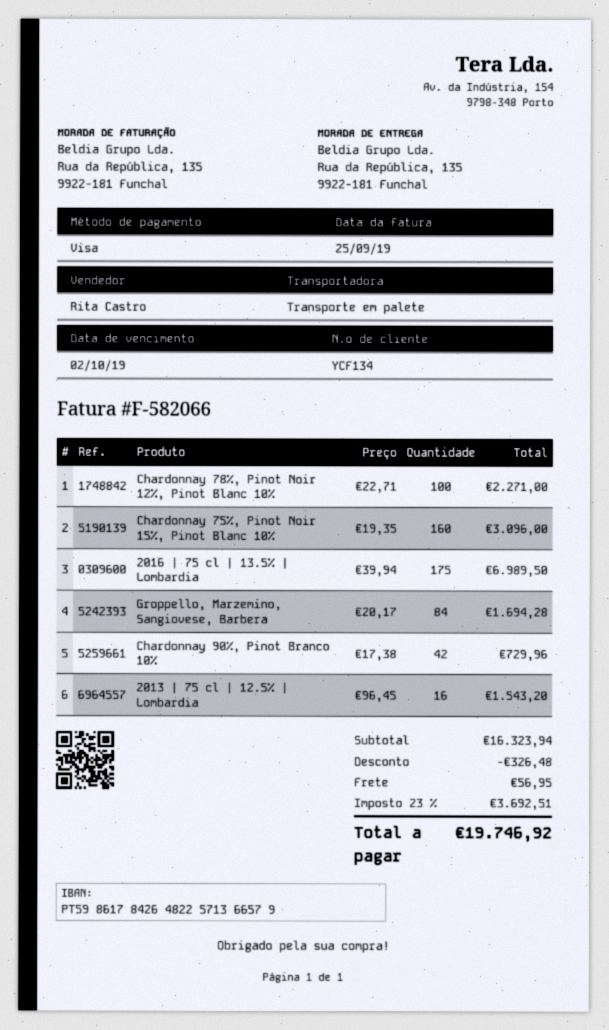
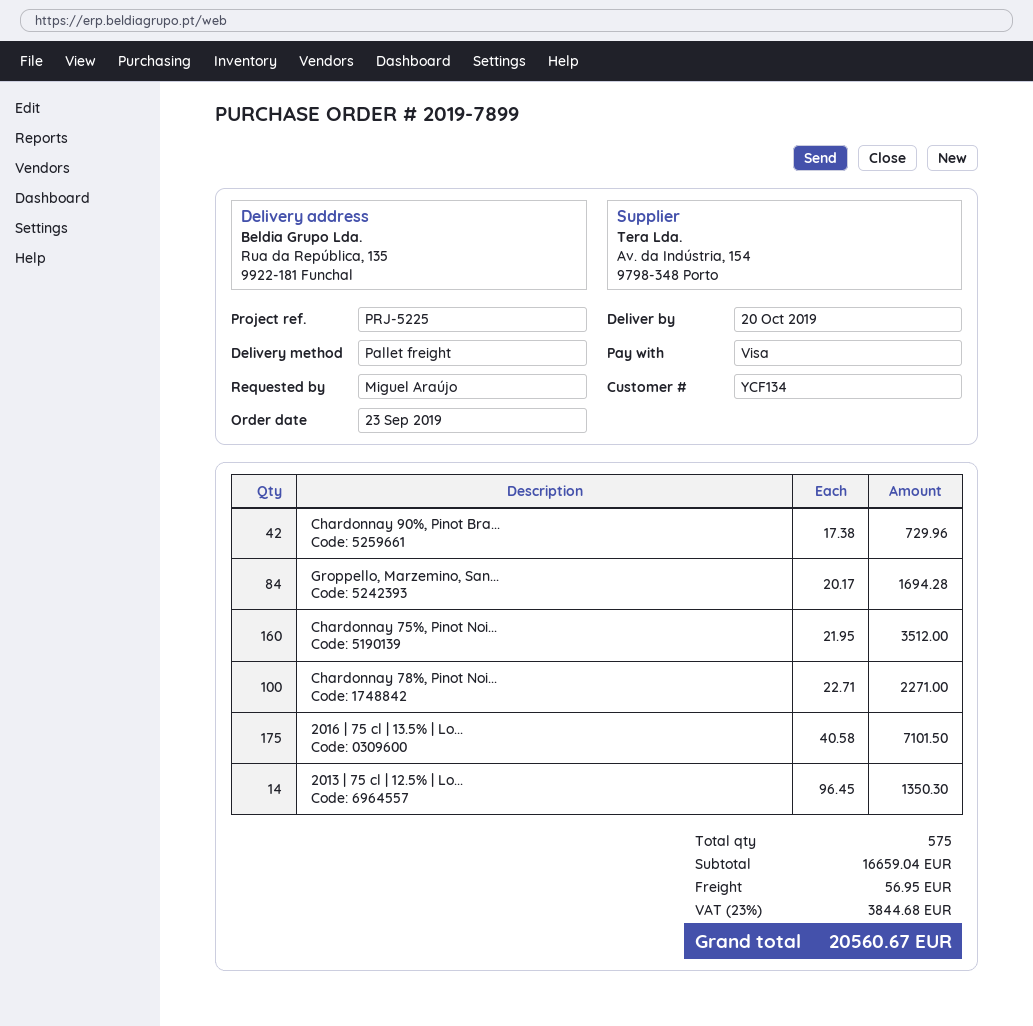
Chardonnay 75%, Pinot Noir 15%, Pinot Blanc 10%: 160 x 19.35 = 3096.00 -> 160 x 21.95 = 3512.00
2016 | 75 cl | 13.5% | Lombardia: 175 x 39.94 = 6989.50 -> 175 x 40.58 = 7101.50
2013 | 75 cl | 12.5% | Lombardia: 16 x 96.45 = 1543.20 -> 14 x 96.45 = 1350.30
subtotal: 16323.94 -> 16659.04
discount: 326.48 -> none
tax: 23% = 3692.51 -> 23% = 3844.68
total: 19746.92 -> 20560.67

